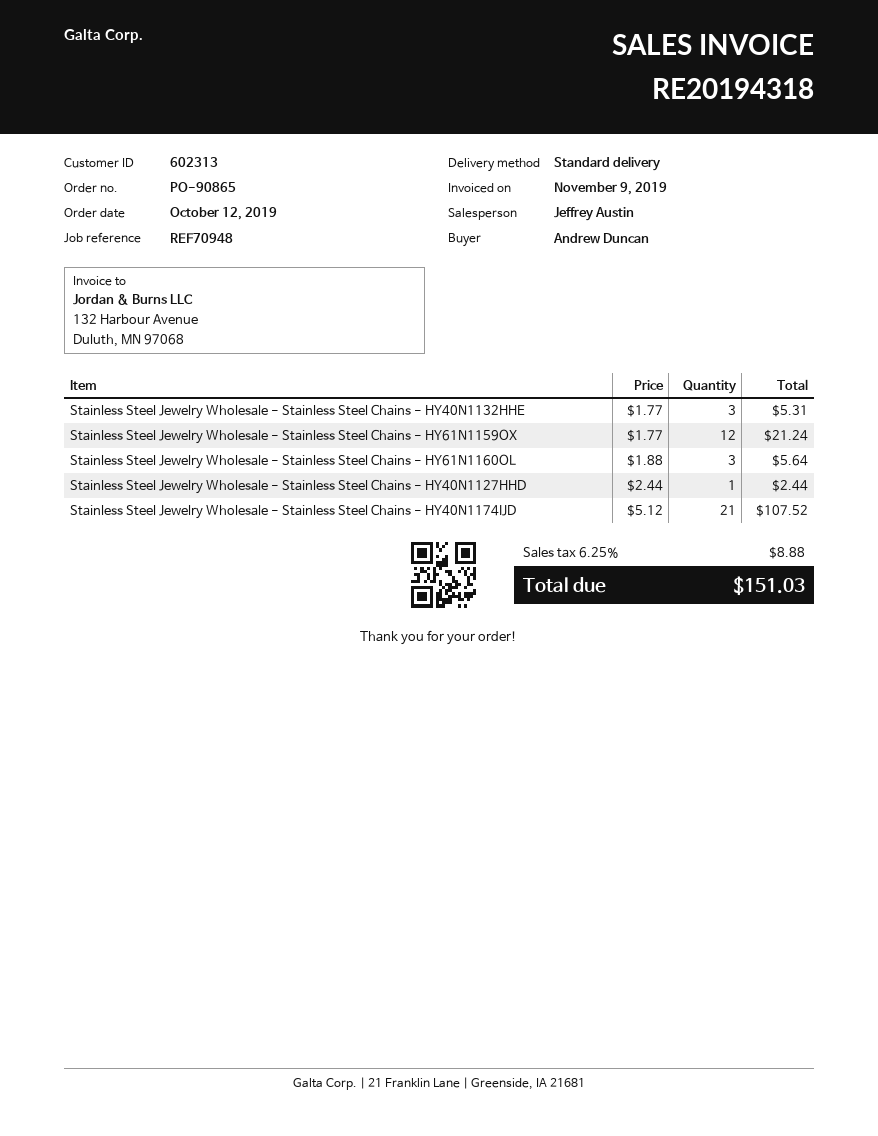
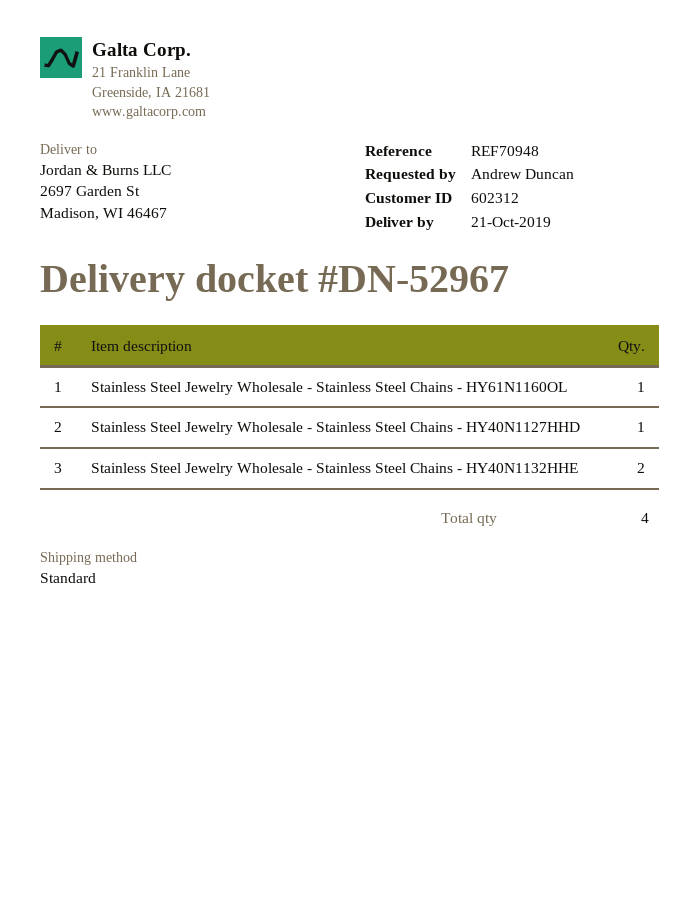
customer number: 602313 -> 602312
Stainless Steel Jewelry Wholesale - Stainless Steel Chains - HY40N1132HHE: 3 -> 2
Stainless Steel Jewelry Wholesale - Stainless Steel Chains - HY61N1159OX: 12 -> none
Stainless Steel Jewelry Wholesale - Stainless Steel Chains - HY61N1160OL: 3 -> 1
Stainless Steel Jewelry Wholesale - Stainless Steel Chains - HY40N1174IJD: 21 -> none

